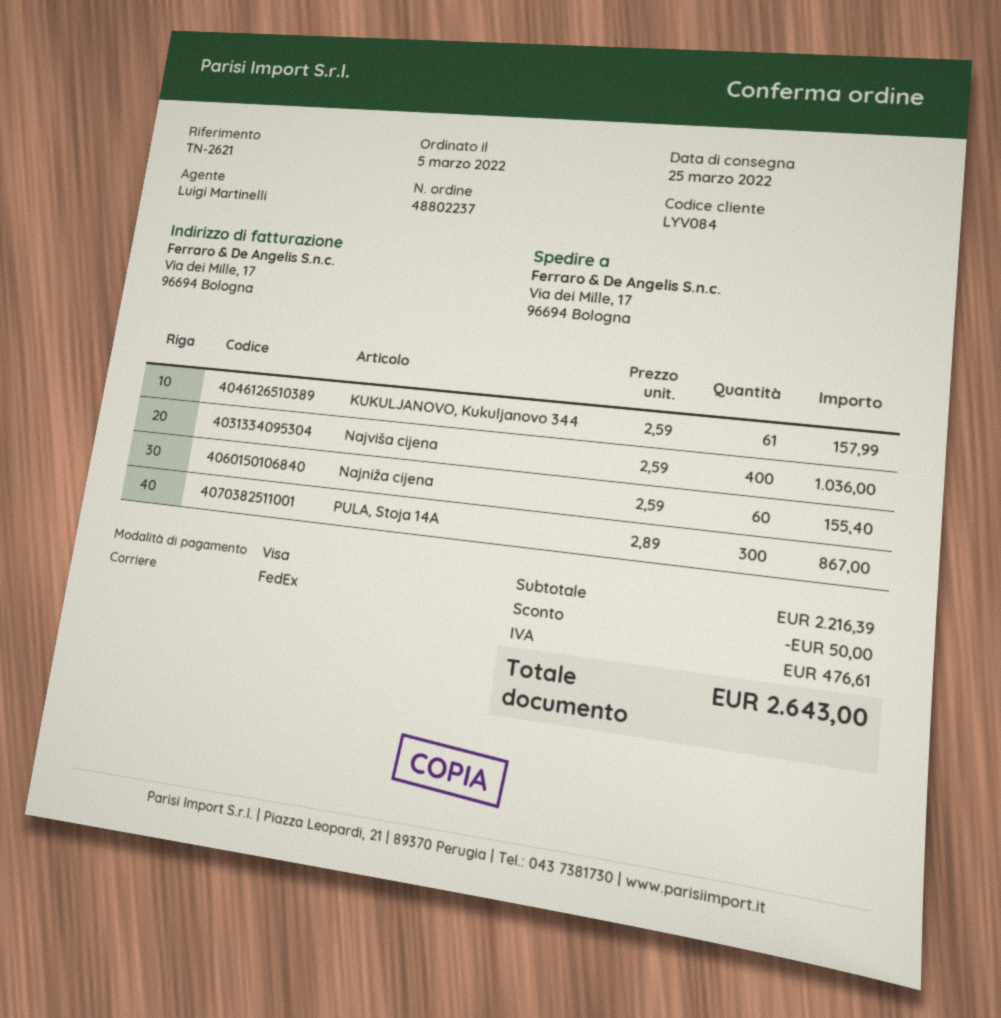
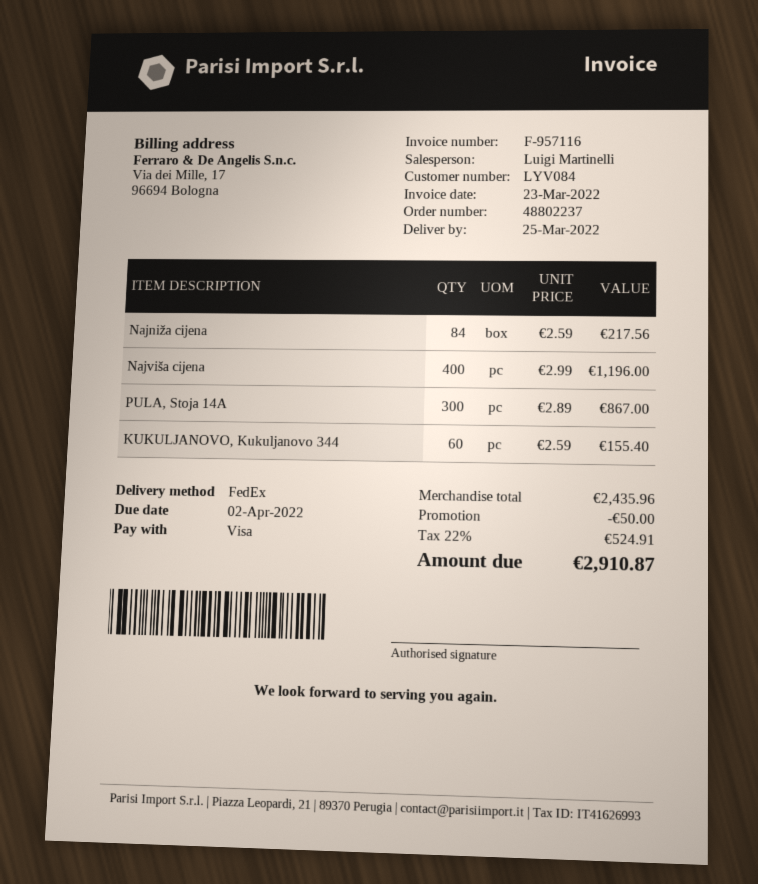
KUKULJANOVO, Kukuljanovo 344: 61 x 2.59 = 157.99 -> 60 x 2.59 = 155.40
Najviša cijena: 400 x 2.59 = 1036.00 -> 400 x 2.99 = 1196.00
Najniža cijena: 60 x 2.59 = 155.40 -> 84 x 2.59 = 217.56
subtotal: 2216.39 -> 2435.96
tax: 476.61 -> 524.91
total: 2643.00 -> 2910.87

